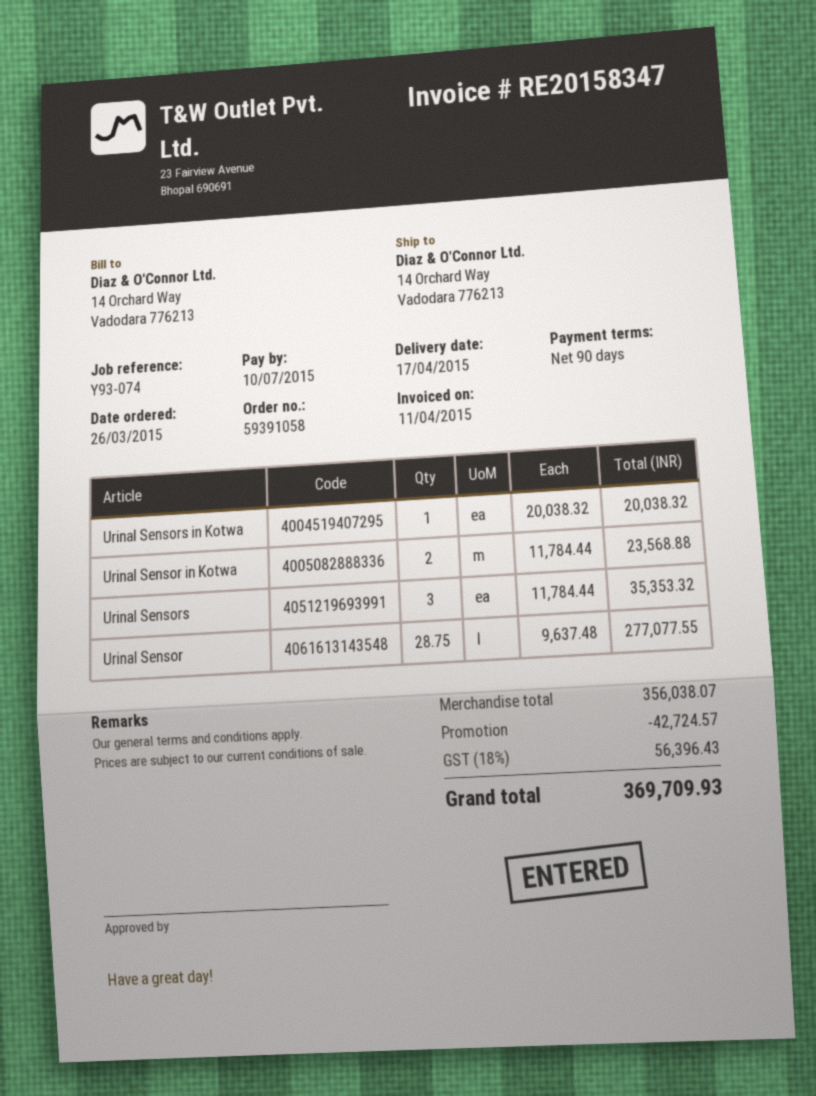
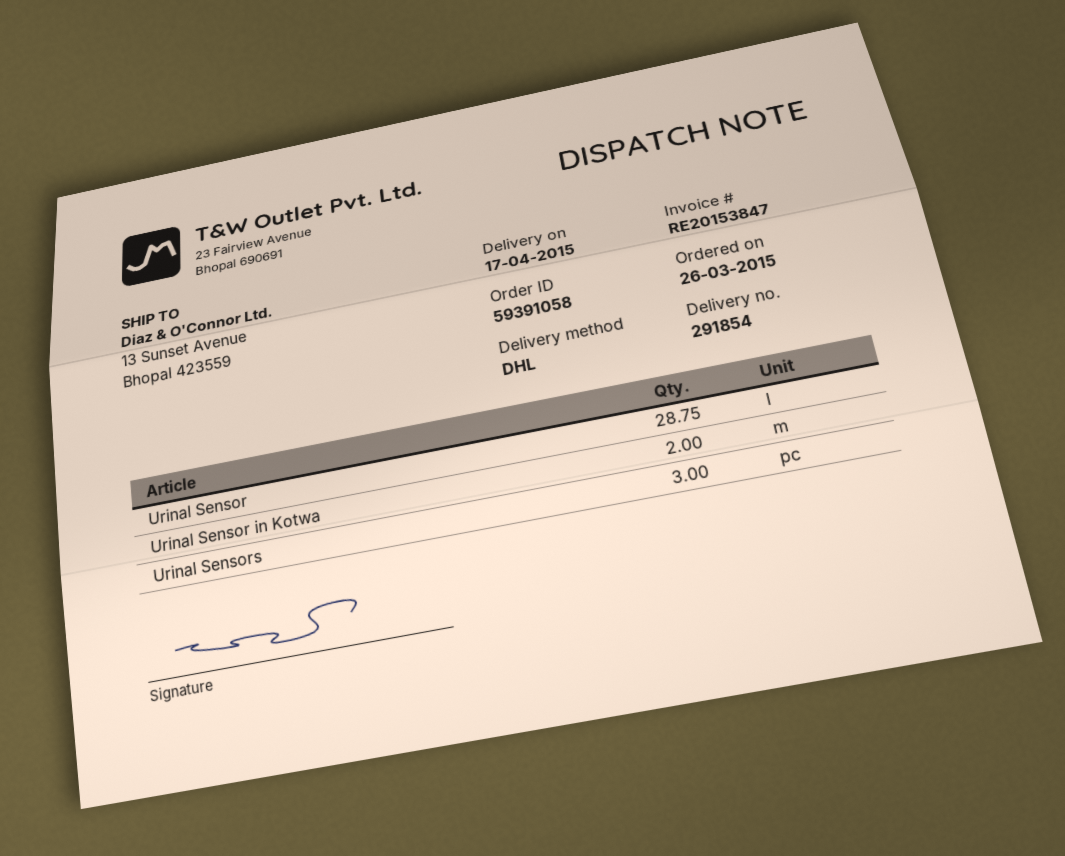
invoice number: RE20158347 -> RE20153847
ship to: 14 Orchard Way, Vadodara 776213 -> 13 Sunset Avenue, Bhopal 423559
Urinal Sensors in Kotwa: 1 -> none

